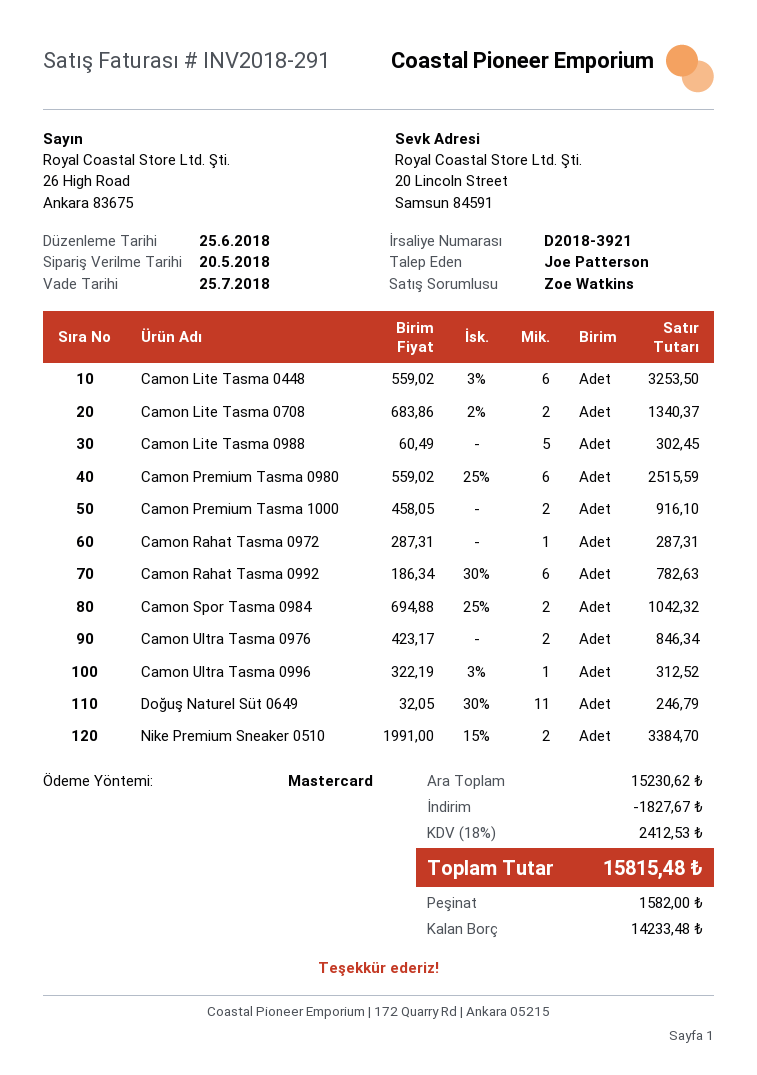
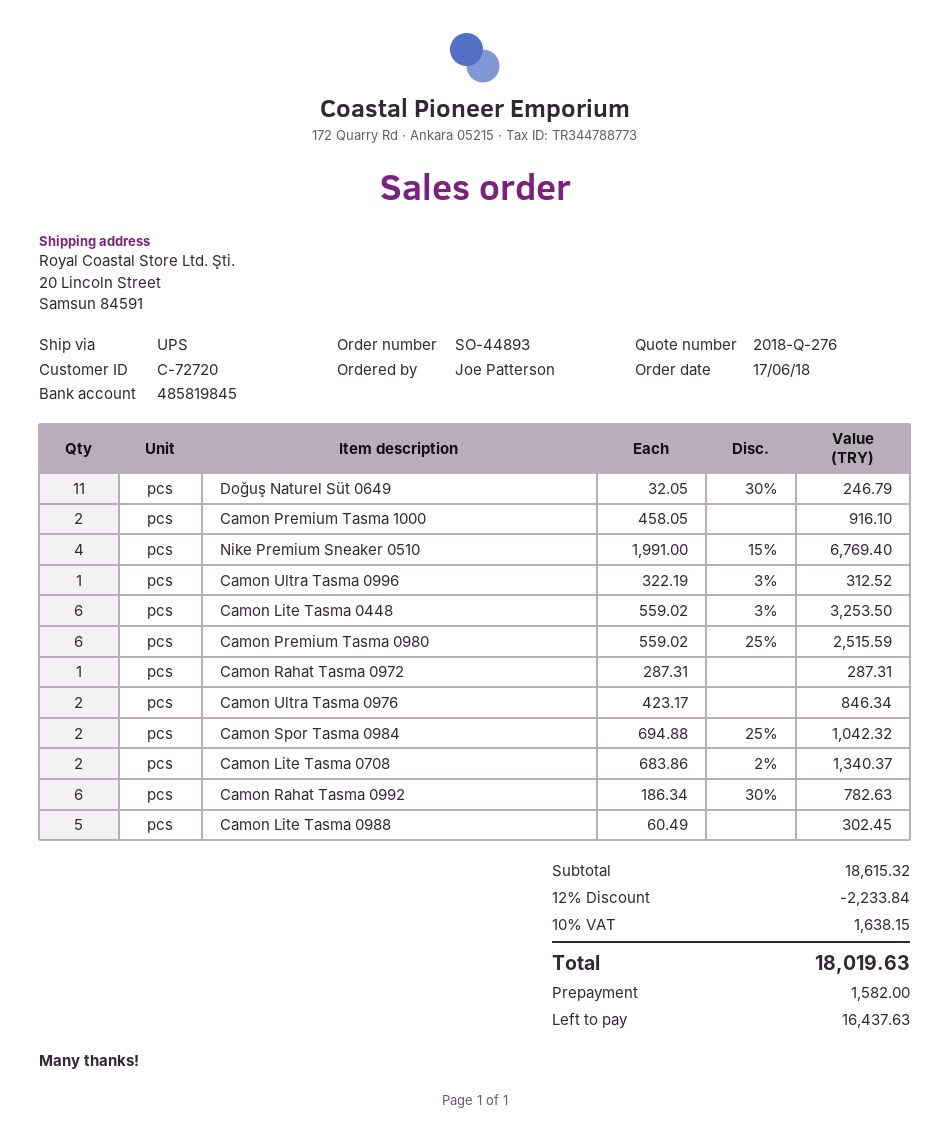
order date: 2018-05-20 -> 2018-06-17
Nike Premium Sneaker 0510: 2 x 1991.00 - 15% = 3384.70 -> 4 x 1991.00 - 15% = 6769.40
subtotal: 15230.62 -> 18615.32
discount: 1827.67 -> 2233.84
tax: 18% = 2412.53 -> 10% = 1638.15
total: 15815.48 -> 18019.63
balance: 14233.48 -> 16437.63

